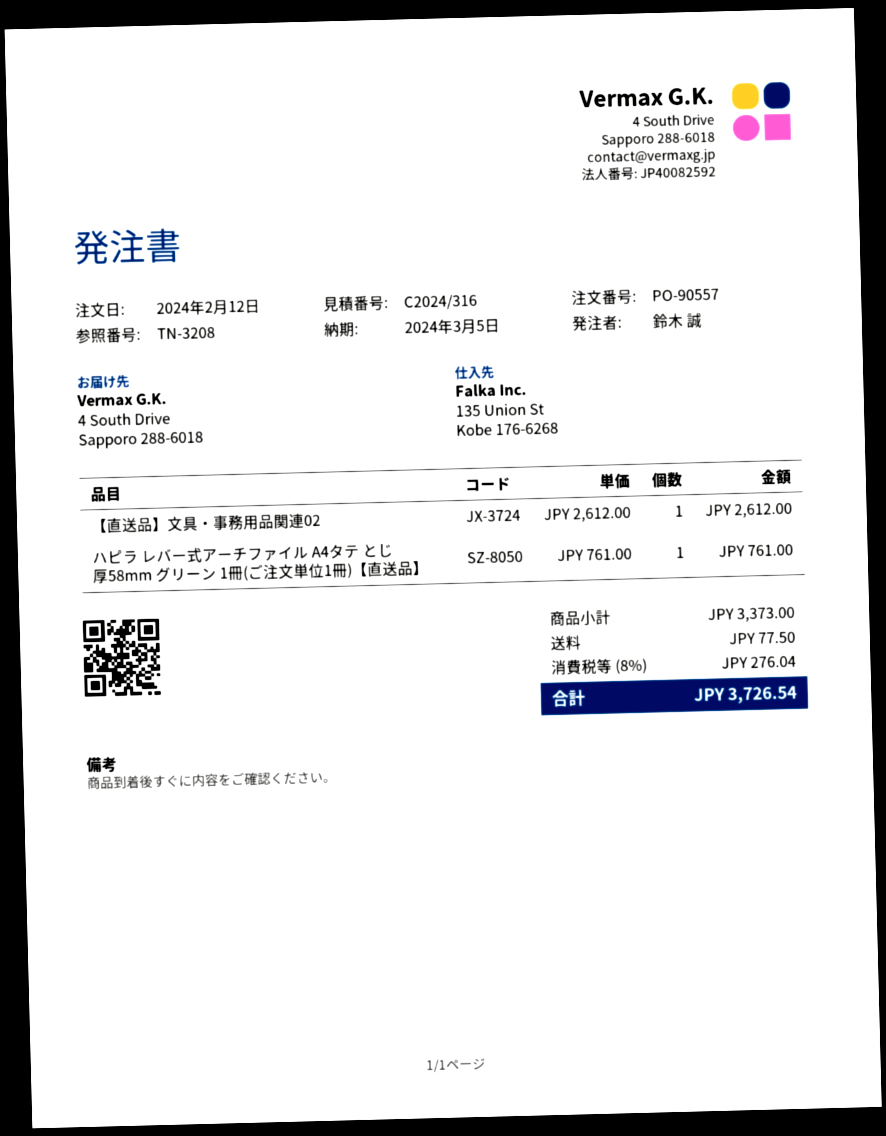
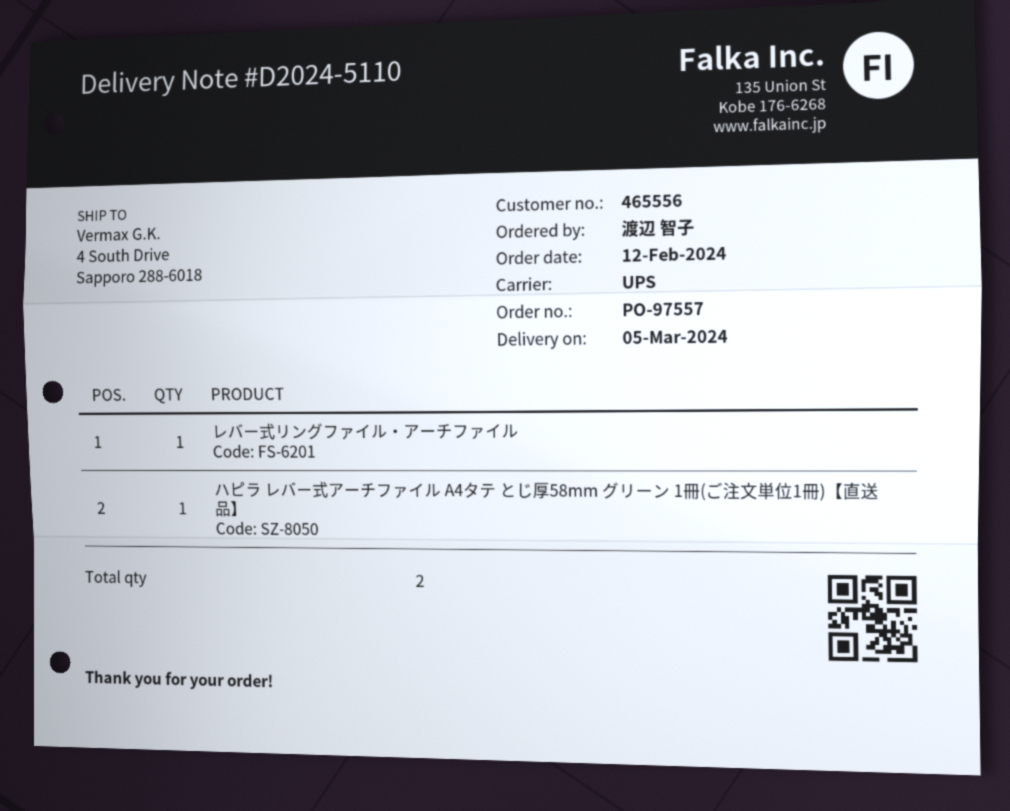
order number: PO-90557 -> PO-97557
ordered by: 鈴木 誠 -> 渡辺 智子
【直送品】文具・事務用品関連02: 1 -> none
レバー式リングファイル・アーチファイル: none -> 1

